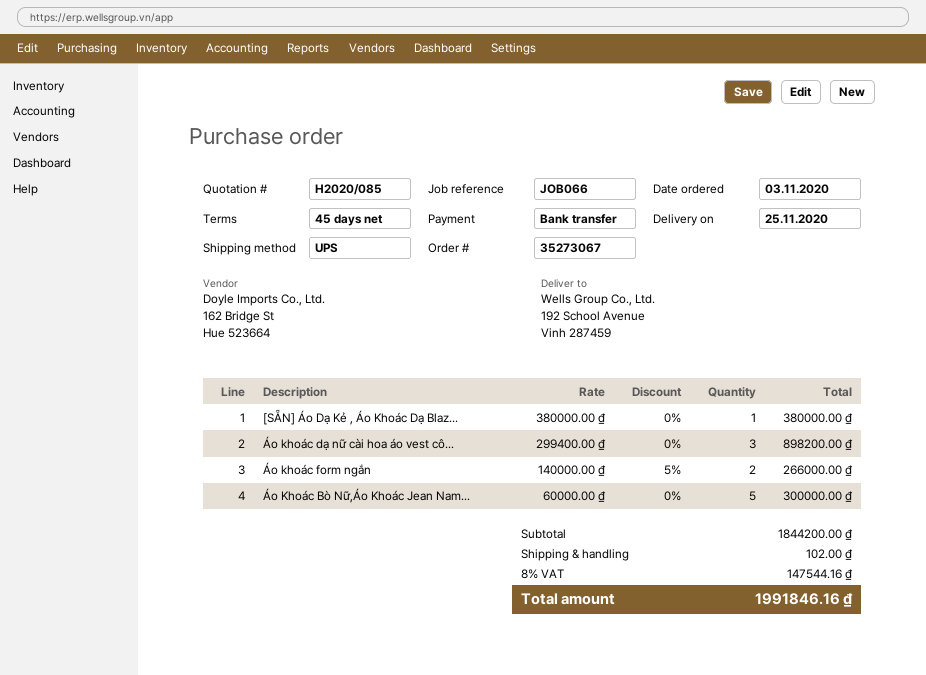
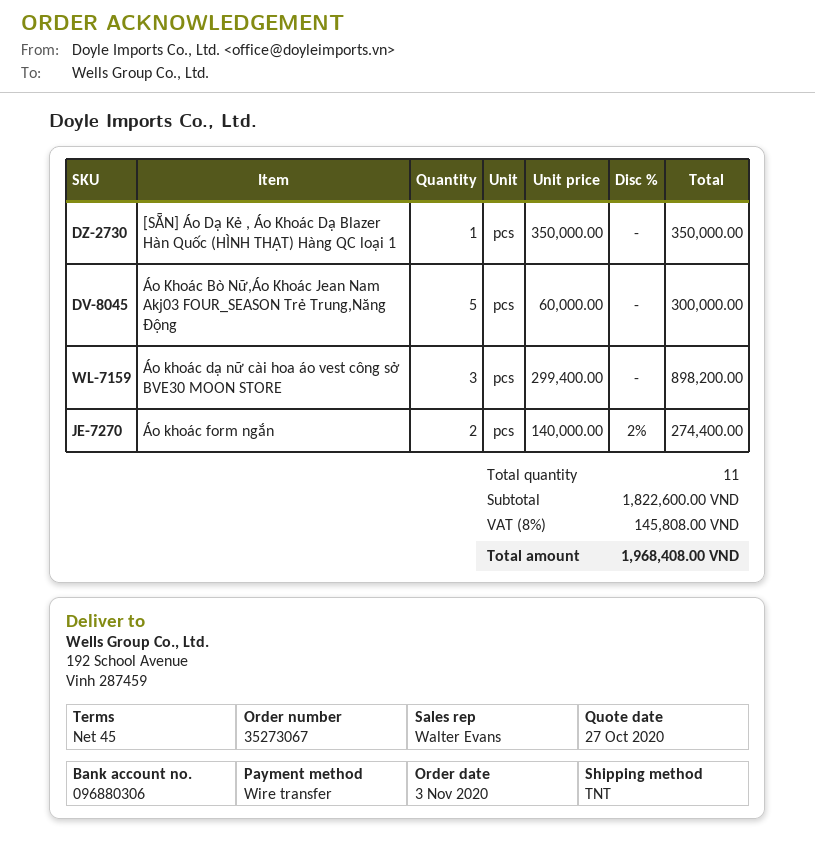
shipping method: UPS -> TNT
[SẴN] Áo Dạ Kẻ , Áo Khoác Dạ Blaz...: 1 x 380000.00 = 380000.00 -> 1 x 350000.00 = 350000.00
Áo khoác form ngắn: 2 x 140000.00 - 5% = 266000.00 -> 2 x 140000.00 - 2% = 274400.00
subtotal: 1844200.00 -> 1822600.00
shipping: 102.00 -> none
tax: 8% = 147544.16 -> 8% = 145808.00
total: 1991846.16 -> 1968408.00

